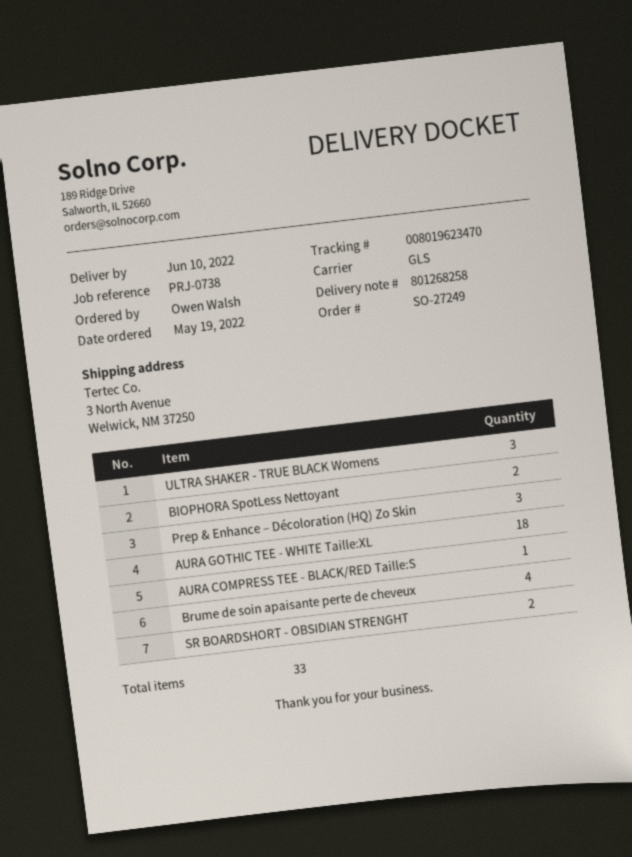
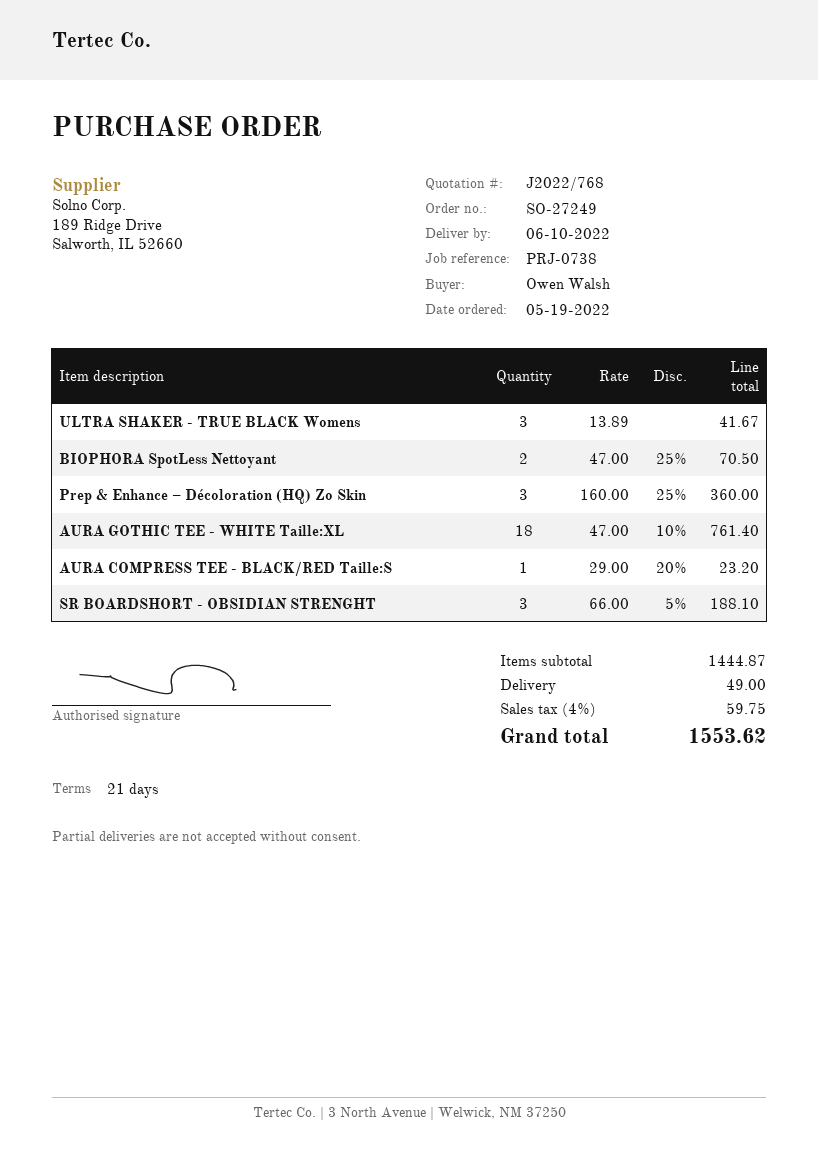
Brume de soin apaisante perte de cheveux: 4 -> none
SR BOARDSHORT - OBSIDIAN STRENGHT: 2 -> 3

